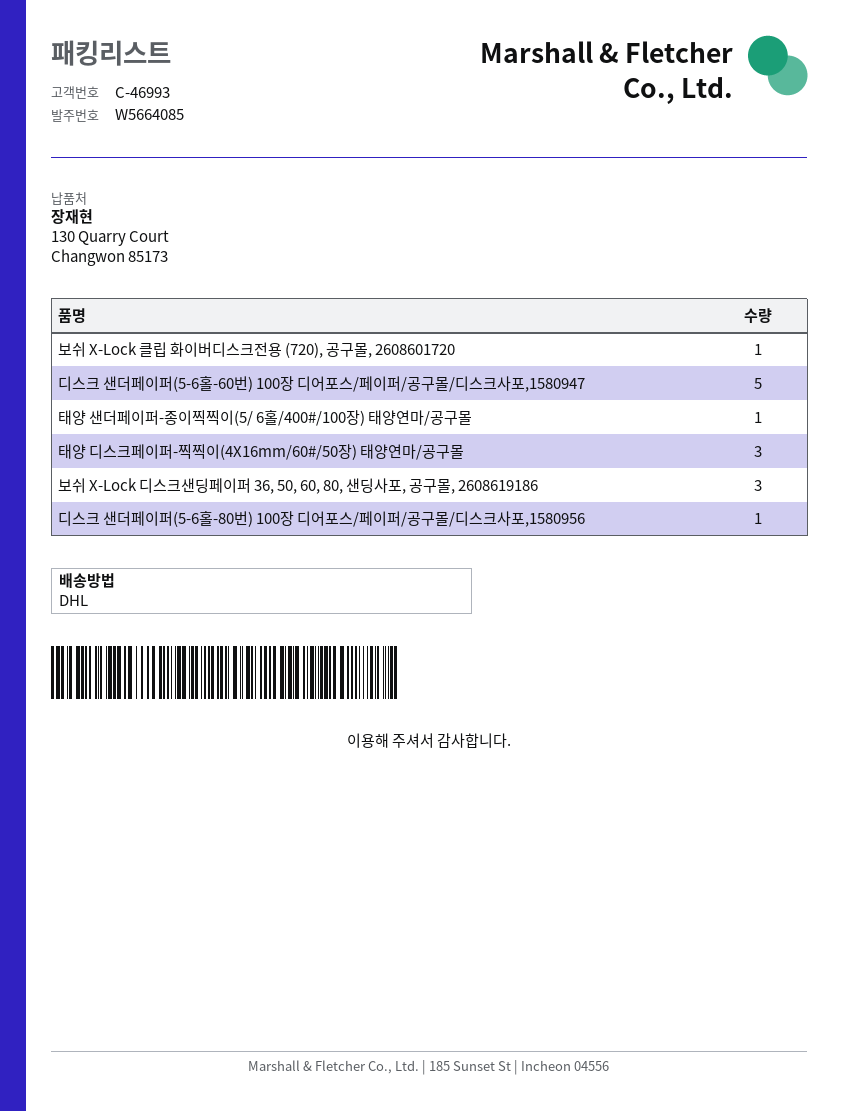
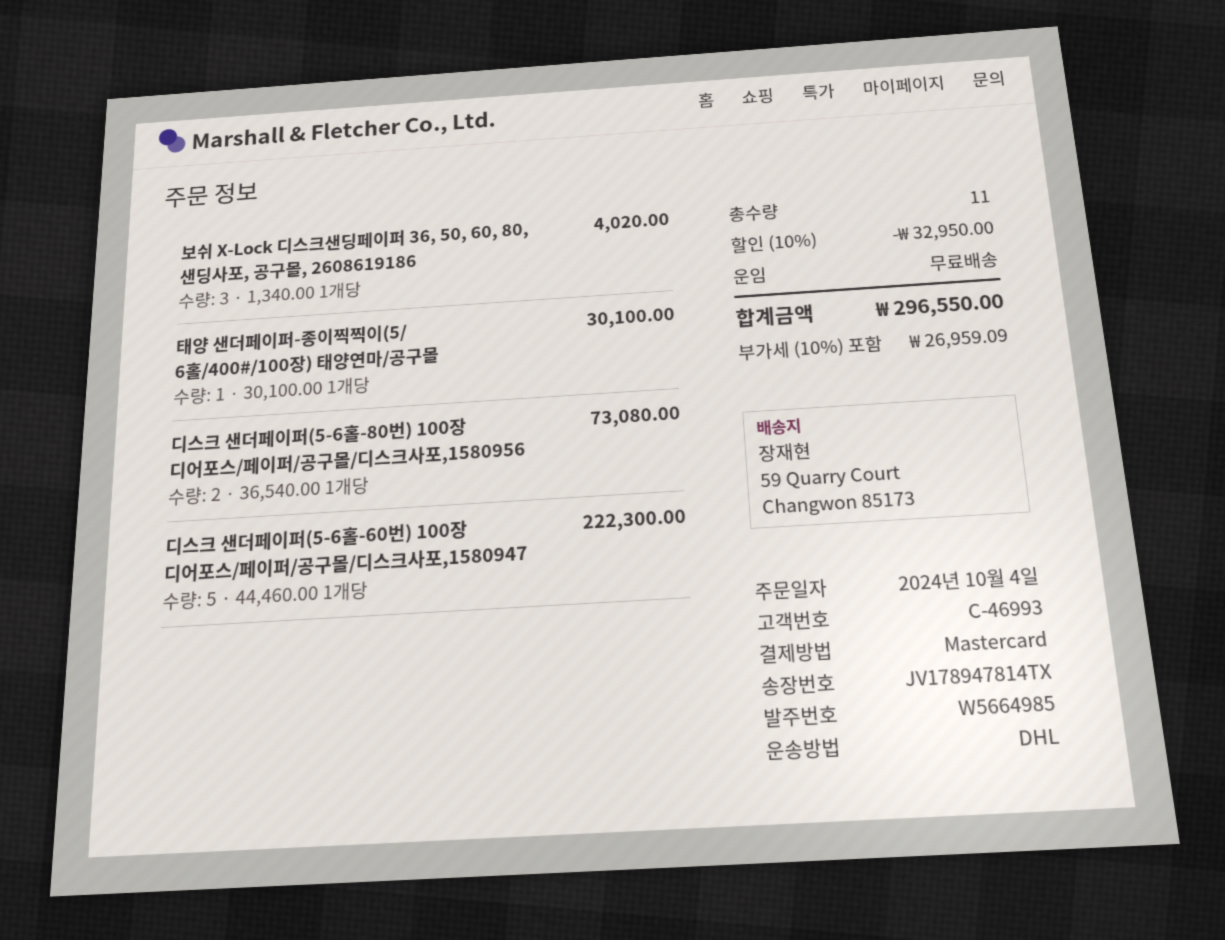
order number: W5664085 -> W5664985
ship to: 130 Quarry Court, Changwon 85173 -> 59 Quarry Court, Changwon 85173
보쉬 X-Lock 클립 화이버디스크전용 (720), 공구몰, 2608601720: 1 -> none
태양 디스크페이퍼-찍찍이(4X16mm/60#/50장) 태양연마/공구몰: 3 -> none
디스크 샌더페이퍼(5-6홀-80번) 100장 디어포스/페이퍼/공구몰/디스크사포,1580956: 1 -> 2

